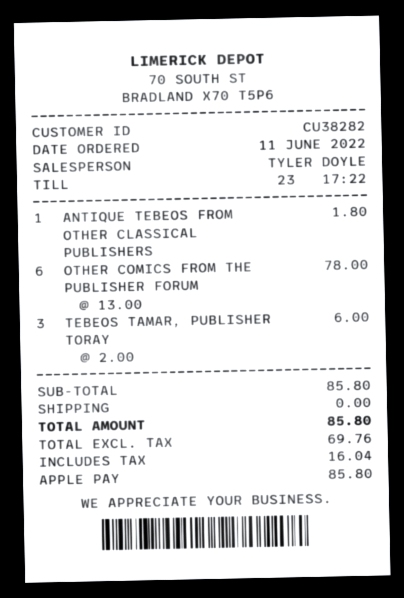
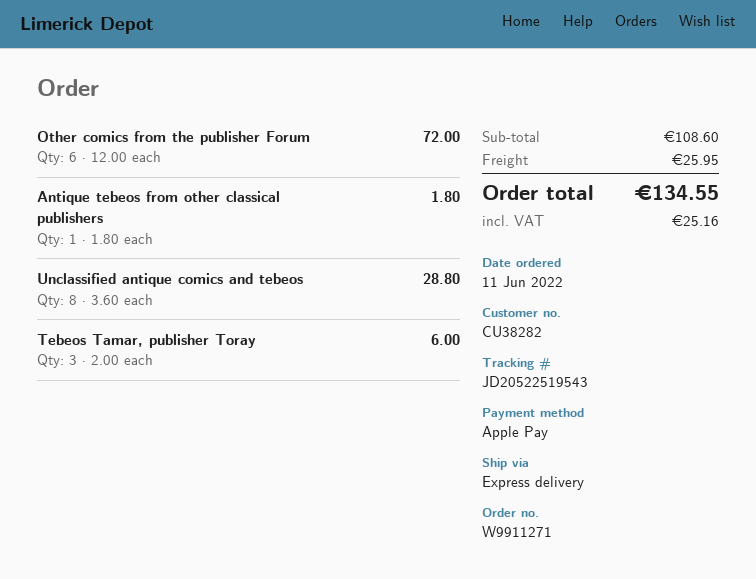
OTHER COMICS FROM THE PUBLISHER FORUM: 6 x 13.00 = 78.00 -> 6 x 12.00 = 72.00
Unclassified antique comics and tebeos: none -> 8 x 3.60 = 28.80
subtotal: 85.80 -> 108.60
shipping: 0.00 -> 25.95
tax: 16.04 -> 25.16
total: 85.80 -> 134.55

